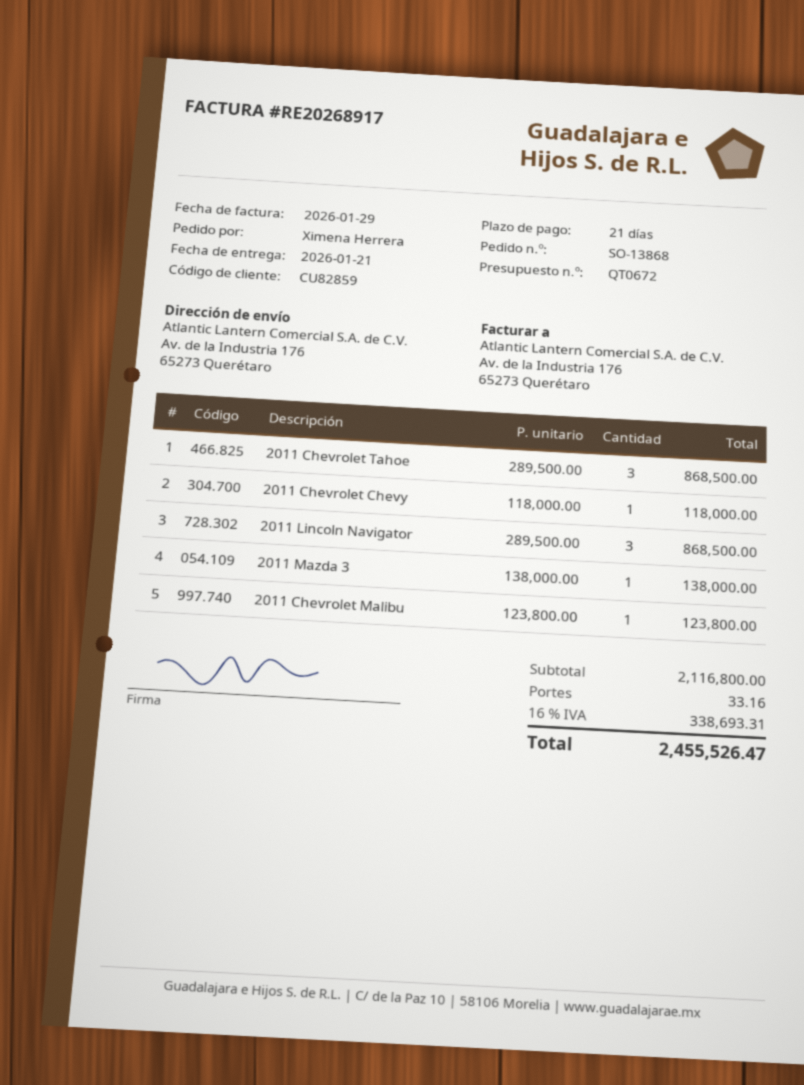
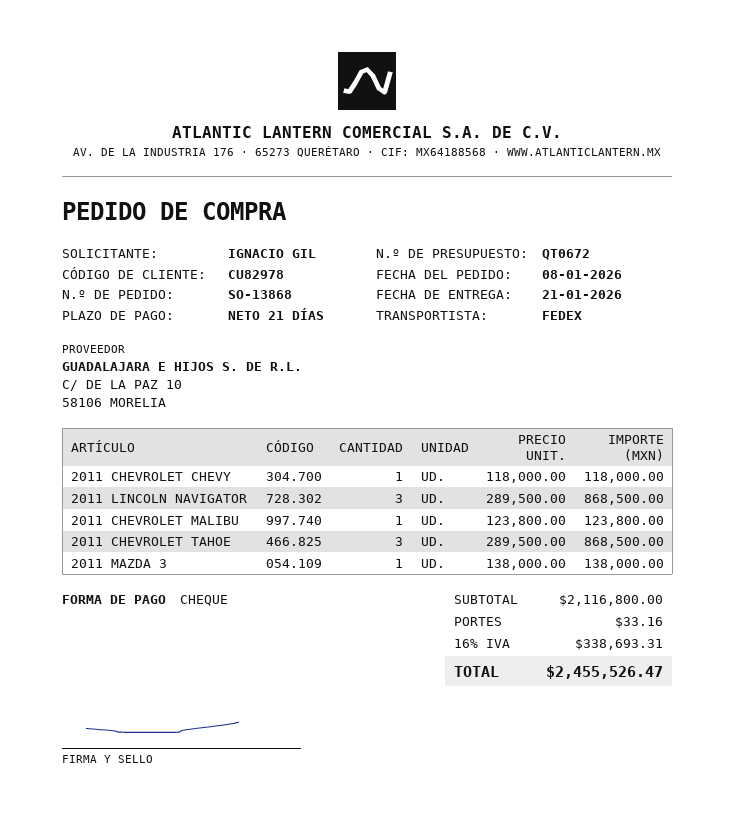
customer number: CU82859 -> CU82978
ordered by: Ximena Herrera -> IGNACIO GIL

